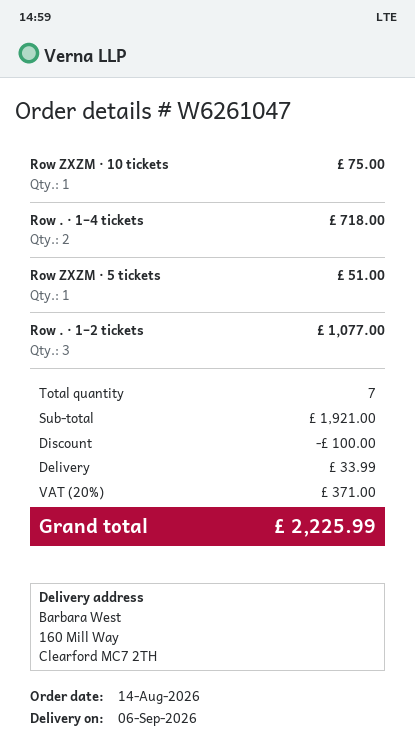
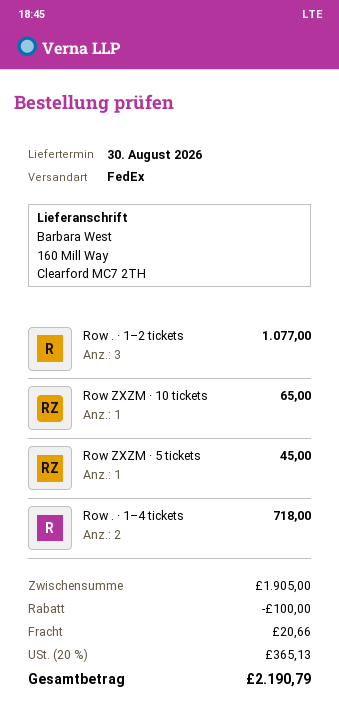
delivery date: 2026-09-06 -> 2026-08-30
Row ZXZM · 10 tickets: 1 for 75.00 -> 1 for 65.00
Row ZXZM · 5 tickets: 1 for 51.00 -> 1 for 45.00
subtotal: 1921.00 -> 1905.00
shipping: 33.99 -> 20.66
tax: 20% = 371.00 -> 20% = 365.13
total: 2225.99 -> 2190.79

